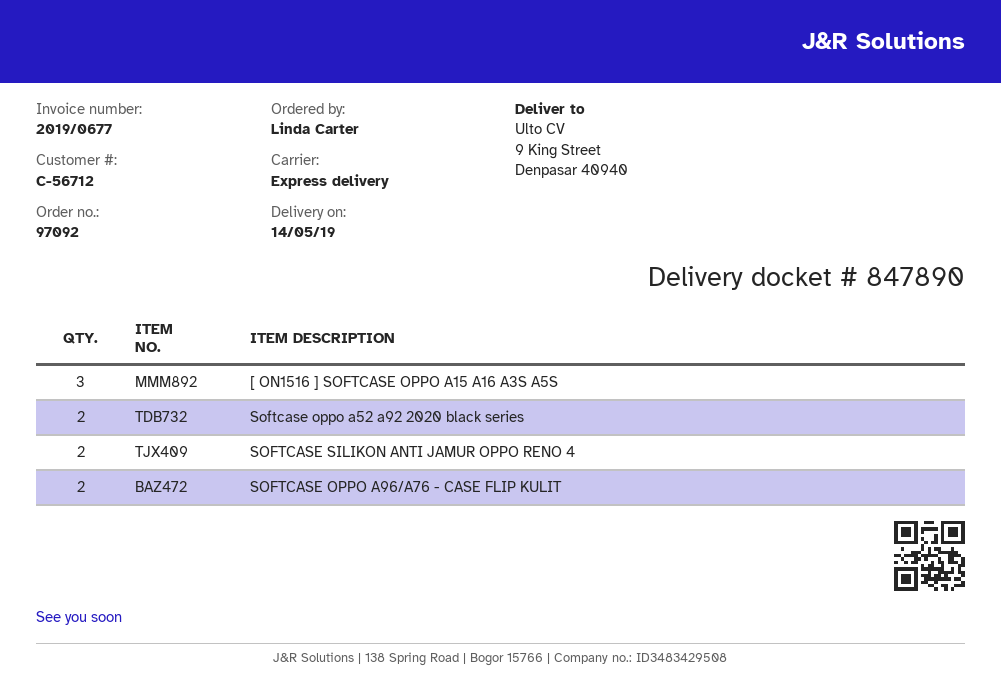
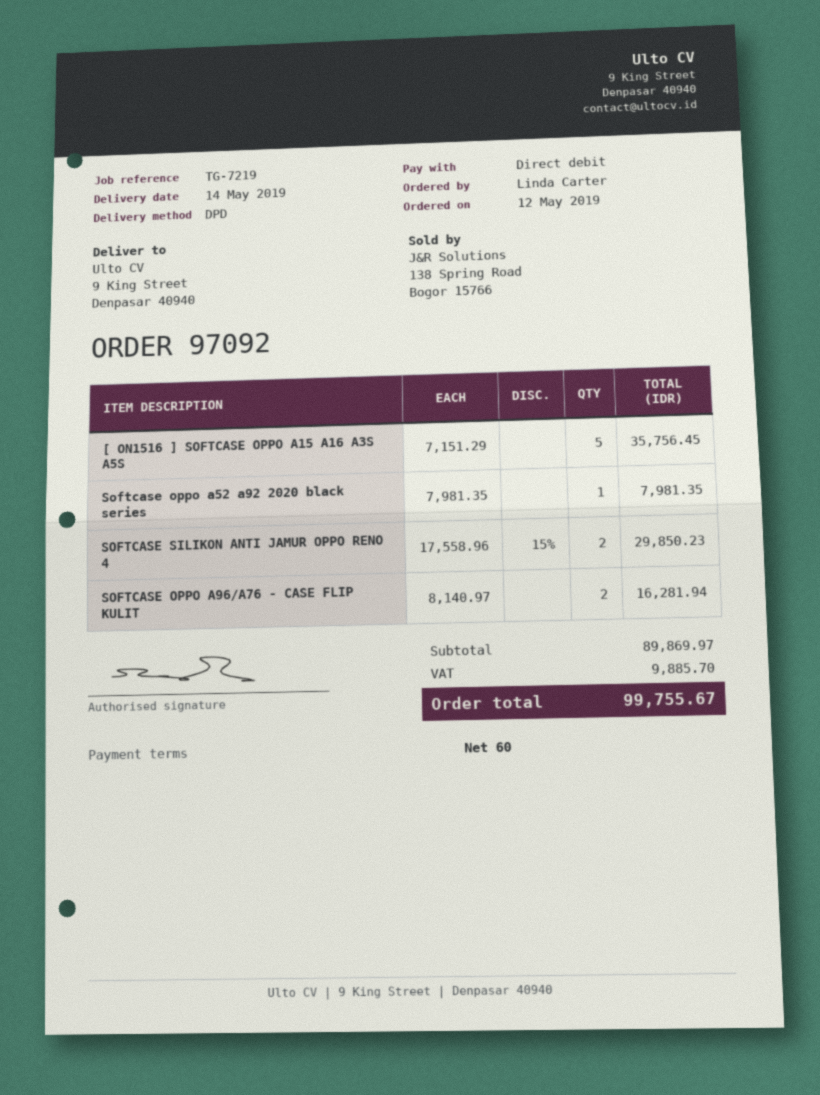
shipping method: express -> DPD
[ ON1516 ] SOFTCASE OPPO A15 A16 A3S A5S: 3 -> 5
Softcase oppo a52 a92 2020 black series: 2 -> 1

